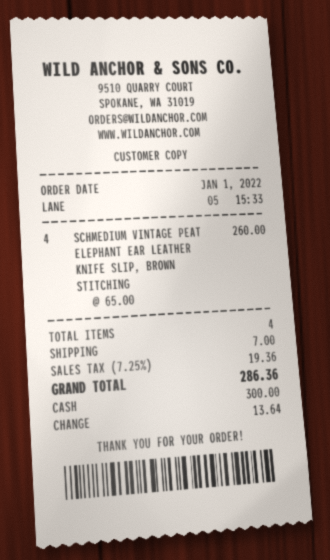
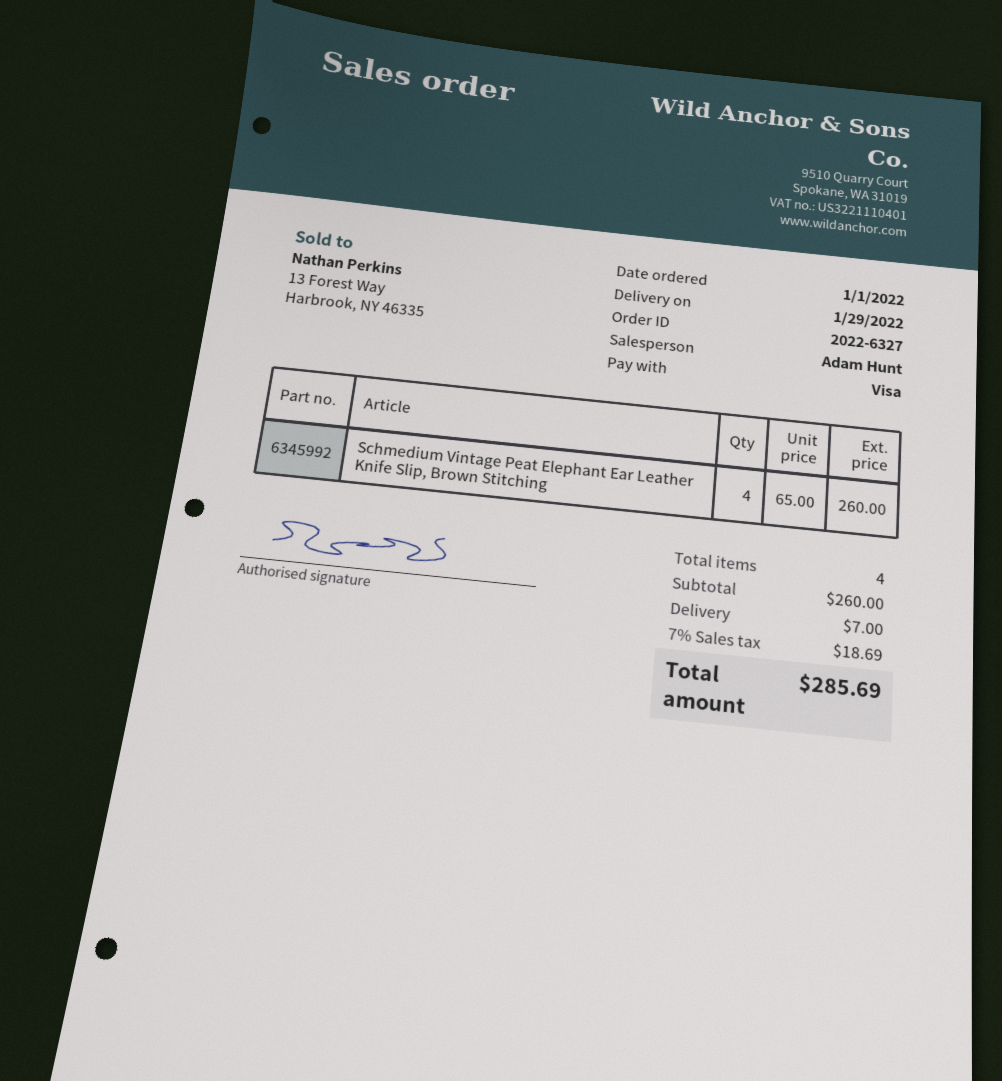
payment method: cash -> Visa
tax: 7.25% = 19.36 -> 7% = 18.69
total: 286.36 -> 285.69

